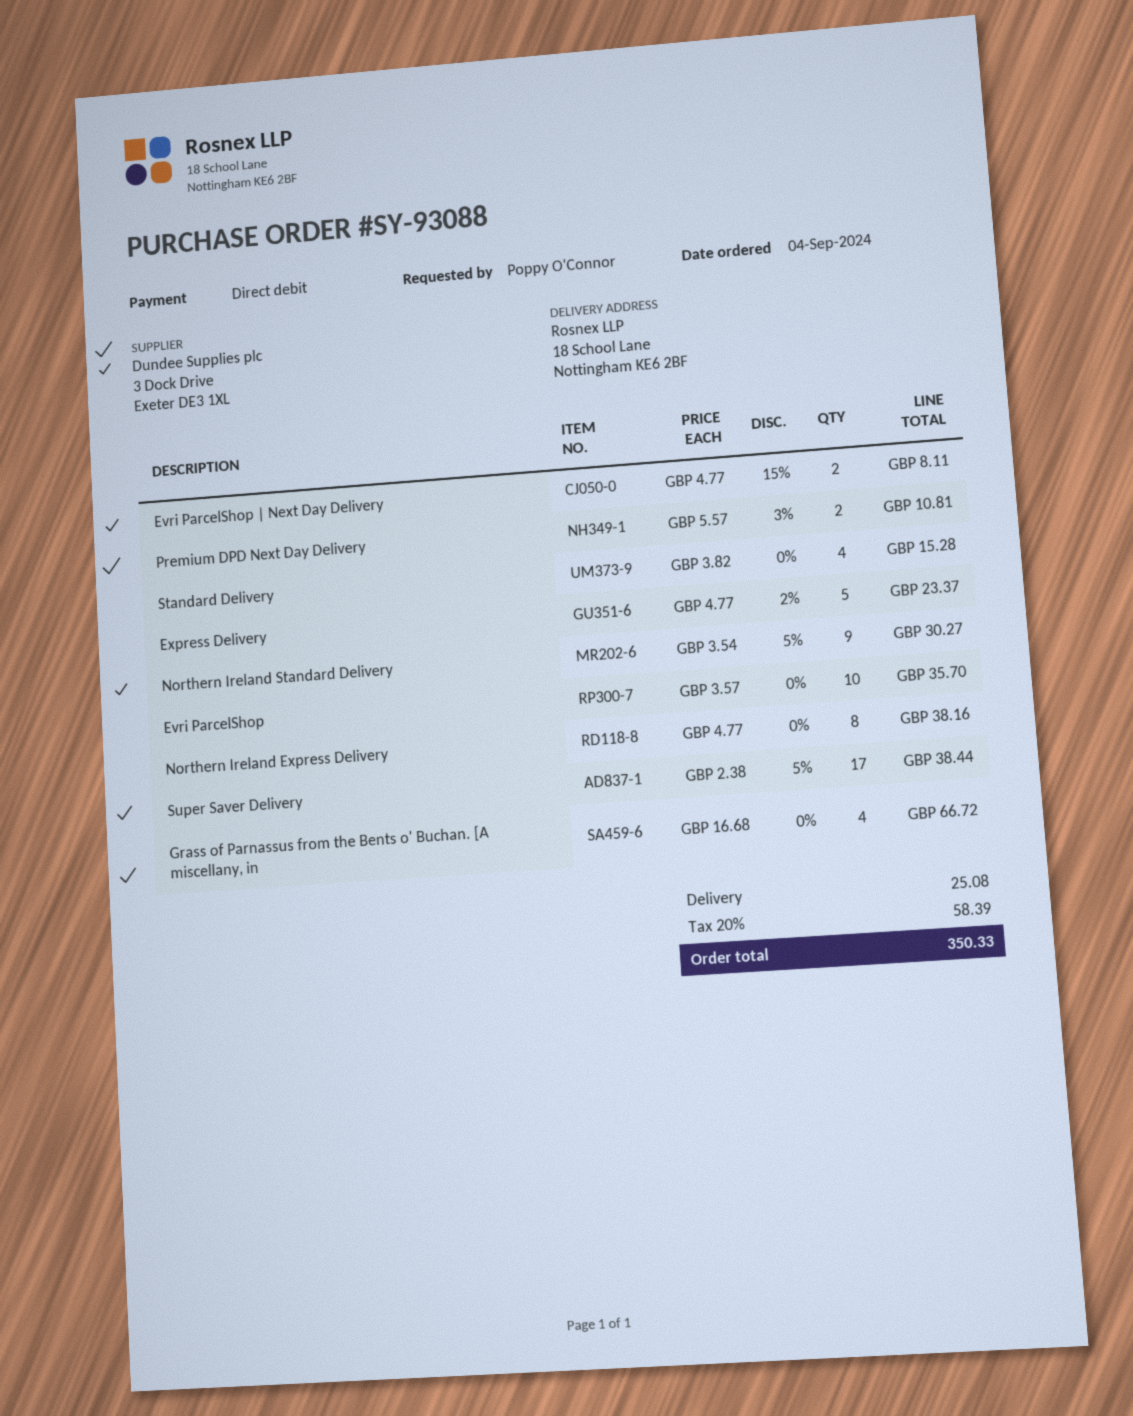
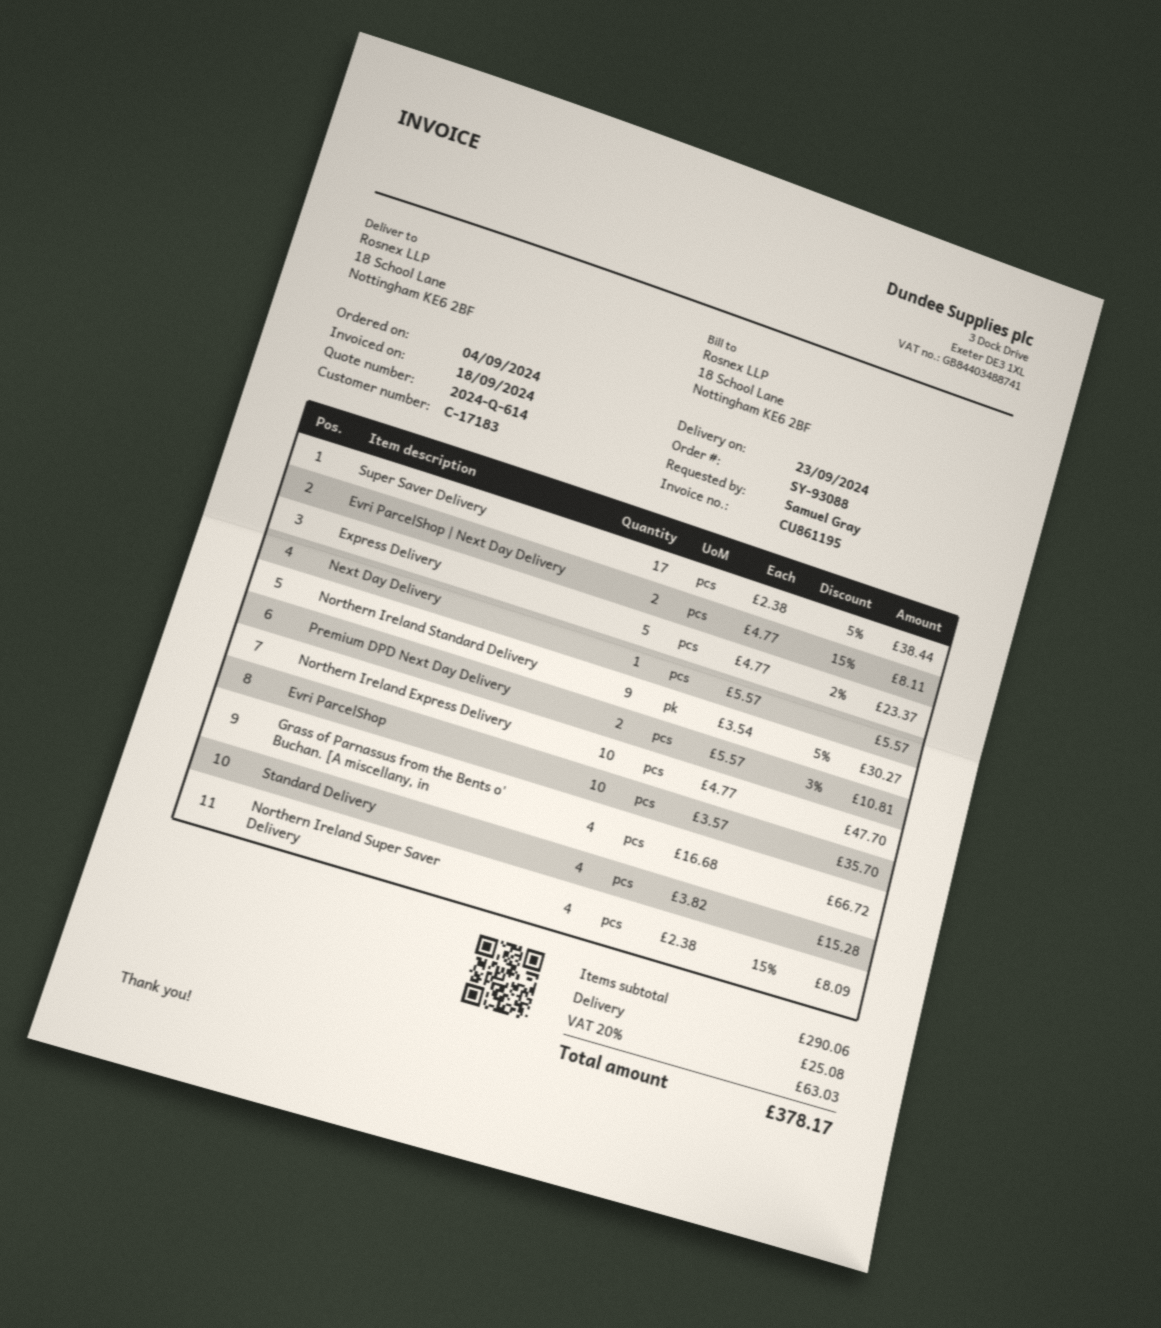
ordered by: Poppy O'Connor -> Samuel Gray
Northern Ireland Express Delivery: 8 x 4.77 = 38.16 -> 10 x 4.77 = 47.70
Next Day Delivery: none -> 1 x 5.57 = 5.57
Northern Ireland Super Saver Delivery: none -> 4 x 2.38 - 15% = 8.09
tax: 20% = 58.39 -> 20% = 63.03
total: 350.33 -> 378.17

